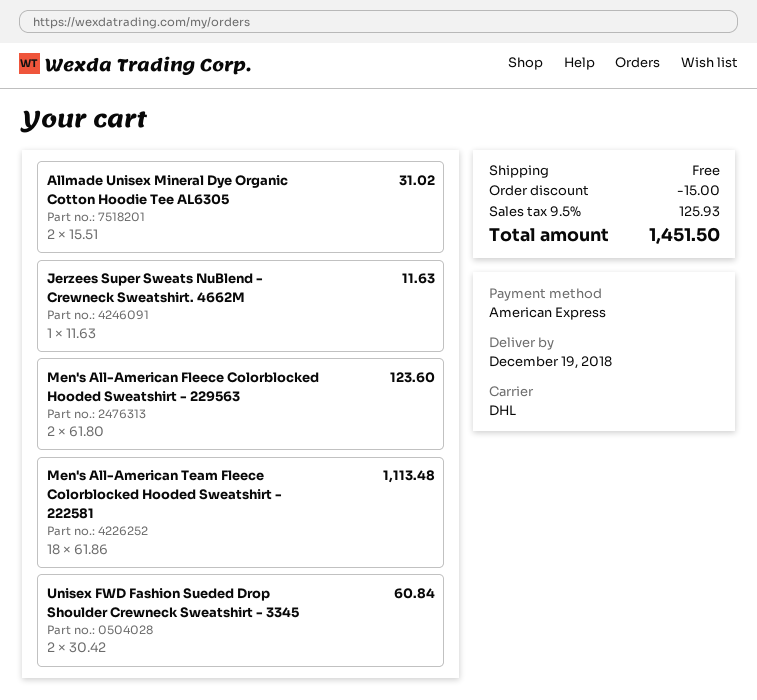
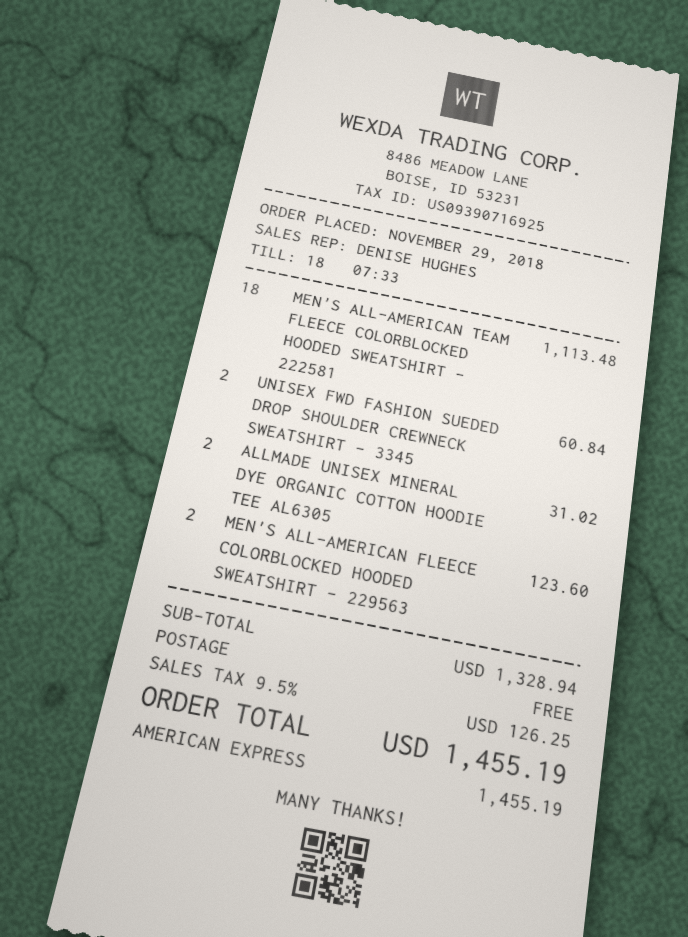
Jerzees Super Sweats NuBlend - Crewneck Sweatshirt. 4662M: 1 for 11.63 -> none
discount: 15.00 -> none
tax: 9.5% = 125.93 -> 9.5% = 126.25
total: 1451.50 -> 1455.19

